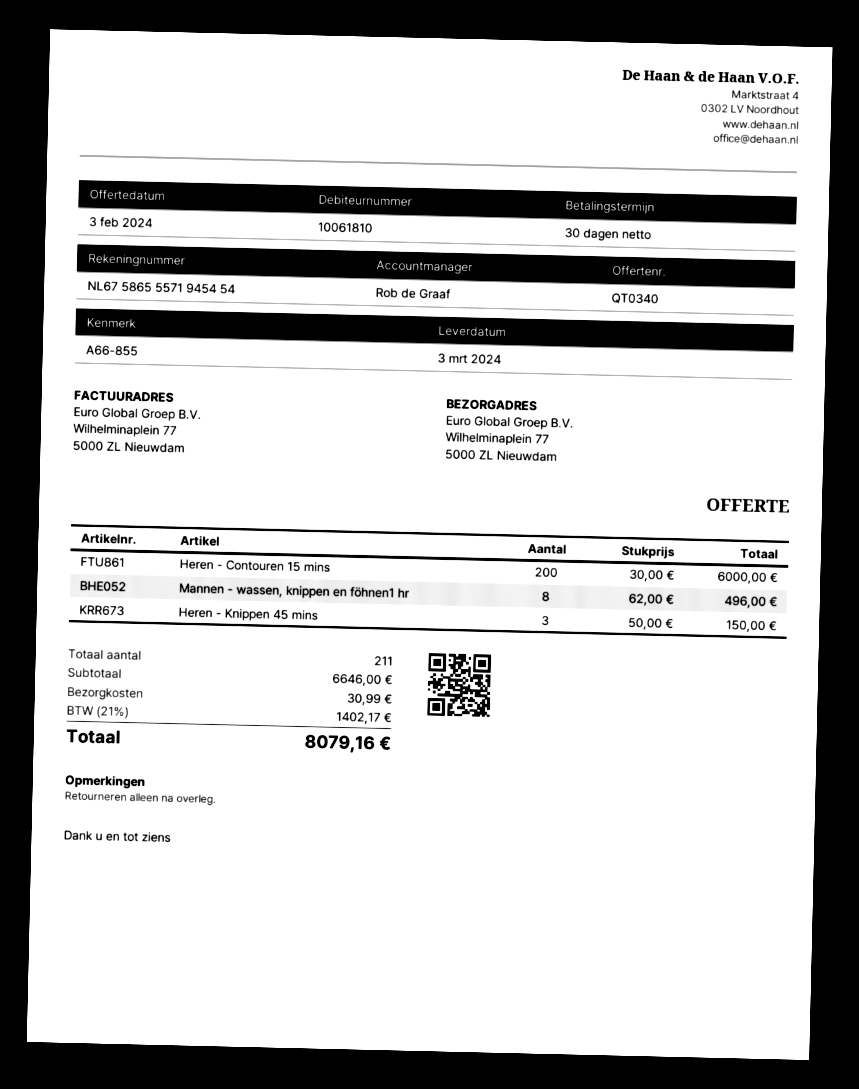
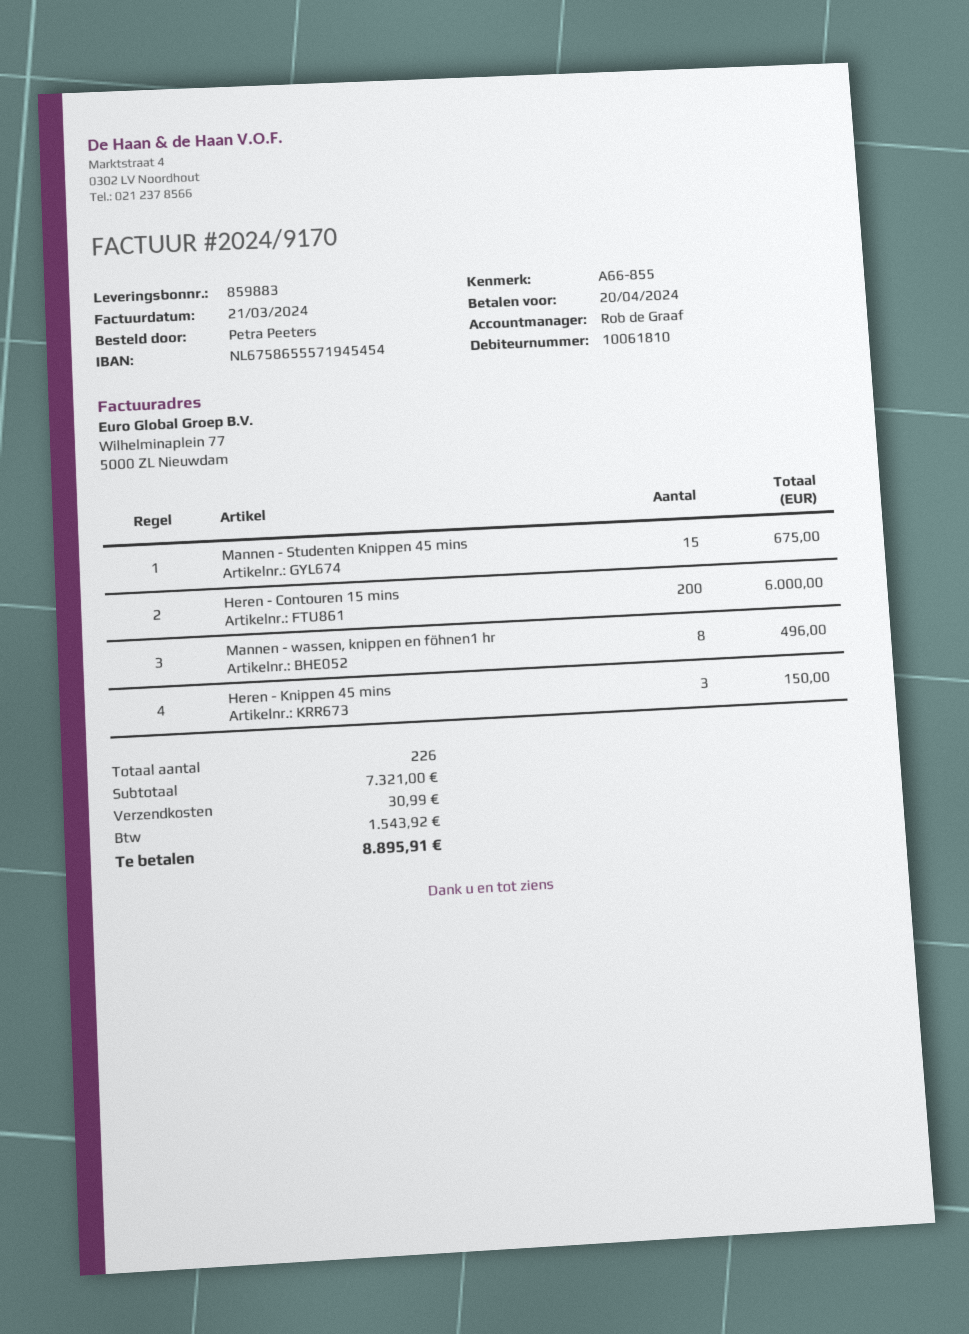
Mannen - Studenten Knippen 45 mins: none -> 15 for 675.00
total quantity: 211 -> 226
subtotal: 6646.00 -> 7321.00
tax: 1402.17 -> 1543.92
total: 8079.16 -> 8895.91

